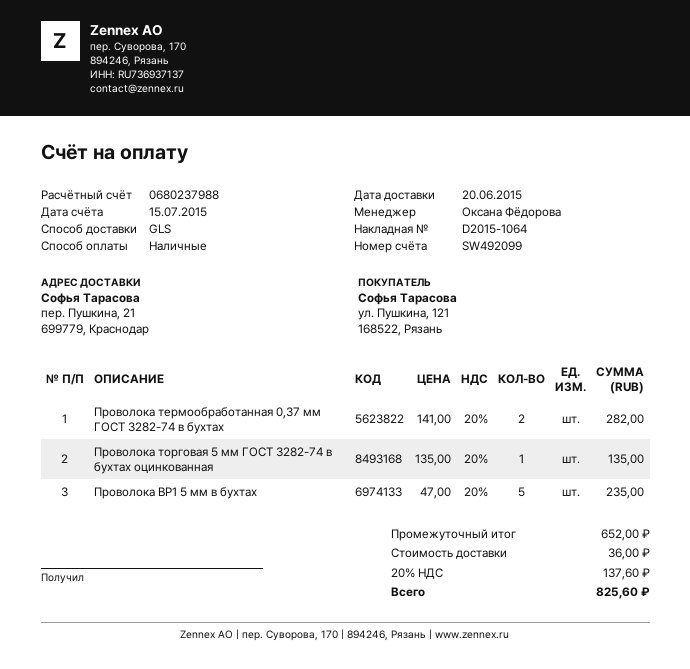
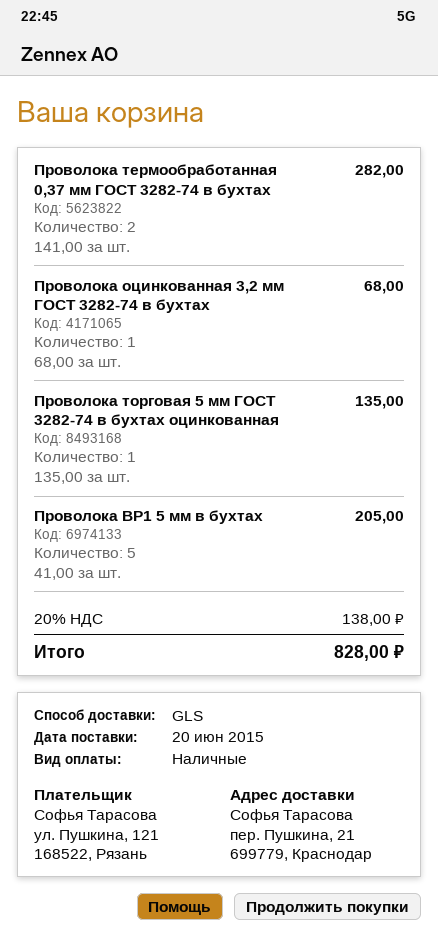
Проволока ВР1 5 мм в бухтах: 5 x 47.00 = 235.00 -> 5 x 41.00 = 205.00
Проволока оцинкованная 3,2 мм ГОСТ 3282-74 в бухтах: none -> 1 x 68.00 = 68.00
shipping: 36.00 -> none
tax: 20% = 137.60 -> 20% = 138.00
total: 825.60 -> 828.00

